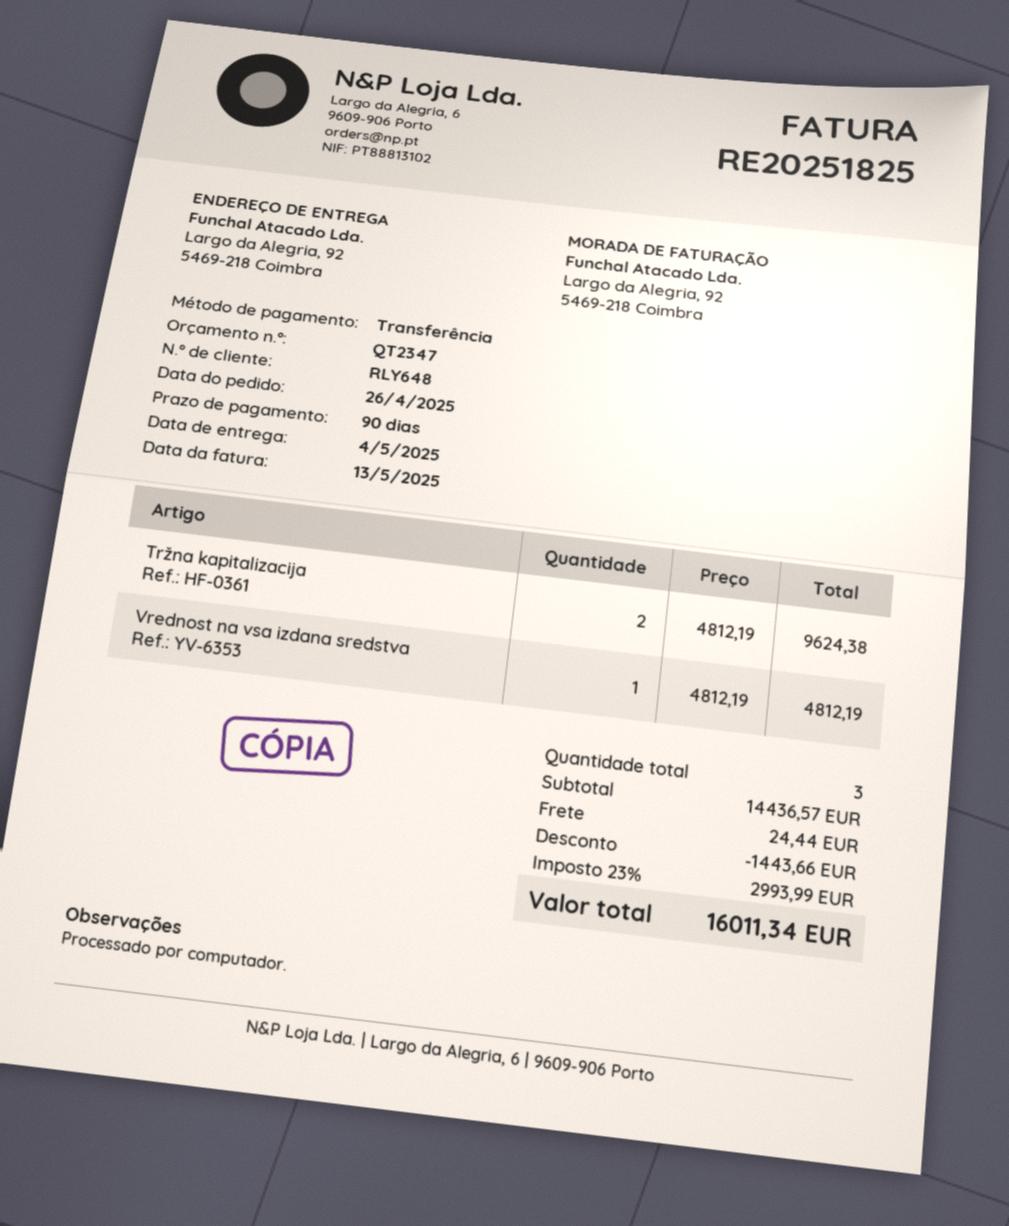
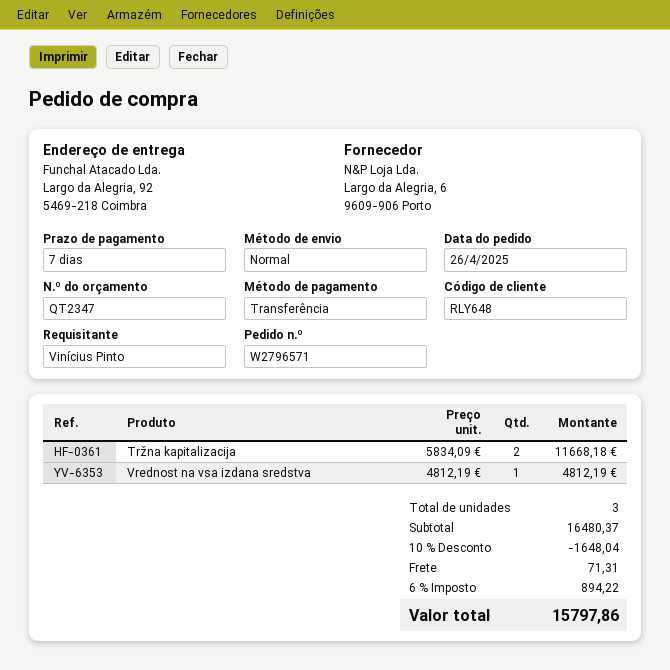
payment terms: 90 days -> 7 days
Tržna kapitalizacija: 2 x 4812.19 = 9624.38 -> 2 x 5834.09 = 11668.18
subtotal: 14436.57 -> 16480.37
discount: 1443.66 -> 1648.04
shipping: 24.44 -> 71.31
tax: 23% = 2993.99 -> 6% = 894.22
total: 16011.34 -> 15797.86

